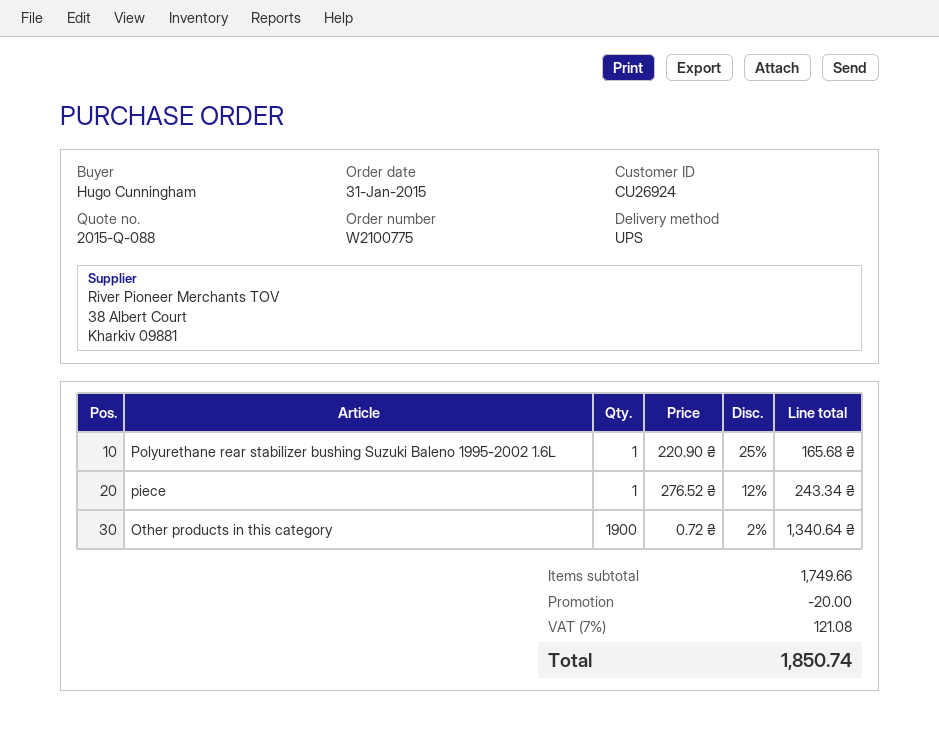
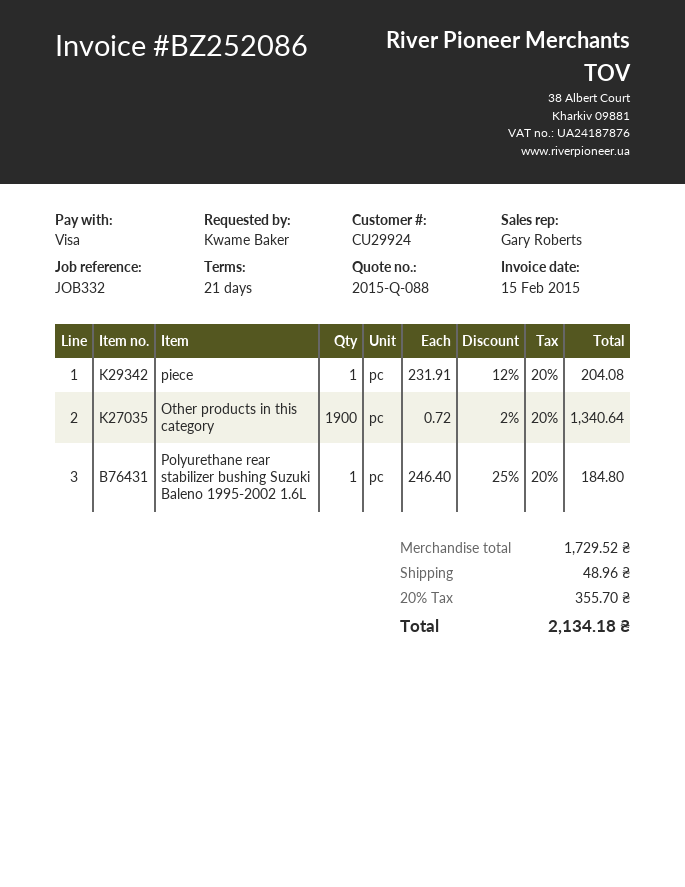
customer number: CU26924 -> CU29924
ordered by: Hugo Cunningham -> Kwame Baker
Polyurethane rear stabilizer bushing Suzuki Baleno 1995-2002 1.6L: 1 x 220.90 - 25% = 165.68 -> 1 x 246.40 - 25% = 184.80
piece: 1 x 276.52 - 12% = 243.34 -> 1 x 231.91 - 12% = 204.08
subtotal: 1749.66 -> 1729.52
discount: 20.00 -> none
shipping: none -> 48.96
tax: 7% = 121.08 -> 20% = 355.70
total: 1850.74 -> 2134.18

